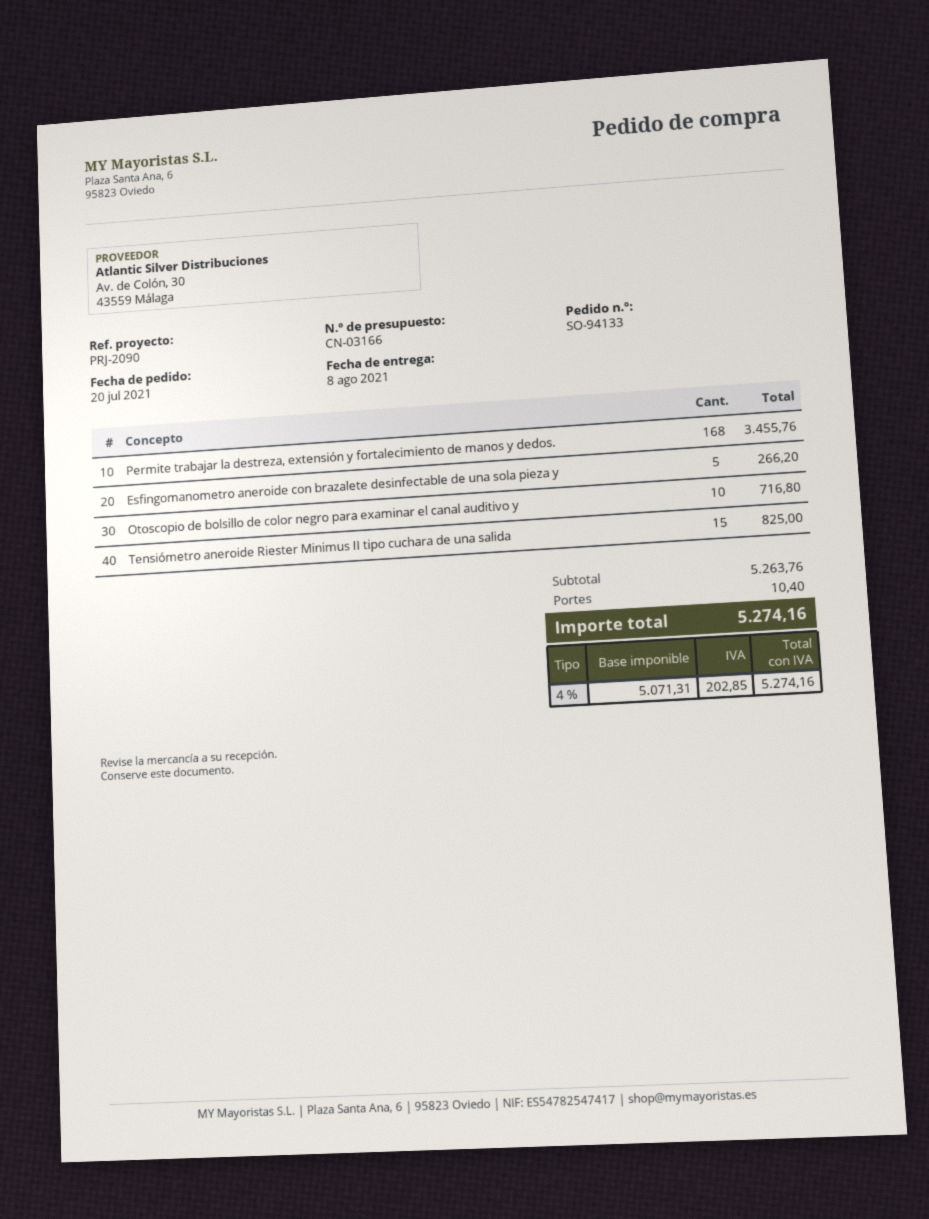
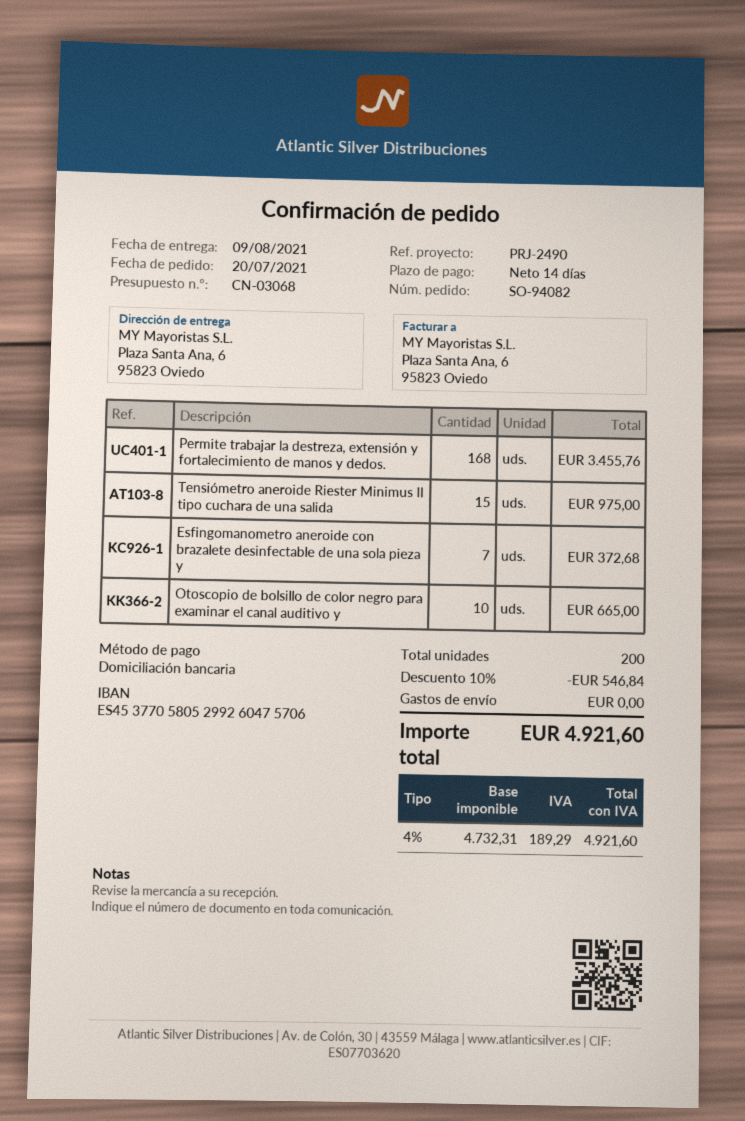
quote number: CN-03166 -> CN-03068
order number: SO-94133 -> SO-94082
delivery date: 2021-08-08 -> 2021-08-09
reference: PRJ-2090 -> PRJ-2490
Esfingomanometro aneroide con brazalete desinfectable de una sola pieza y: 5 for 266.20 -> 7 for 372.68
Otoscopio de bolsillo de color negro para examinar el canal auditivo y: 10 for 716.80 -> 10 for 665.00
Tensiómetro aneroide Riester Minimus II tipo cuchara de una salida: 15 for 825.00 -> 15 for 975.00
discount: none -> 10% = 546.84
shipping: 10.40 -> 0.00
net: 5071.31 -> 4732.31
tax: 4% = 202.85 -> 4% = 189.29
total: 5274.16 -> 4921.60

